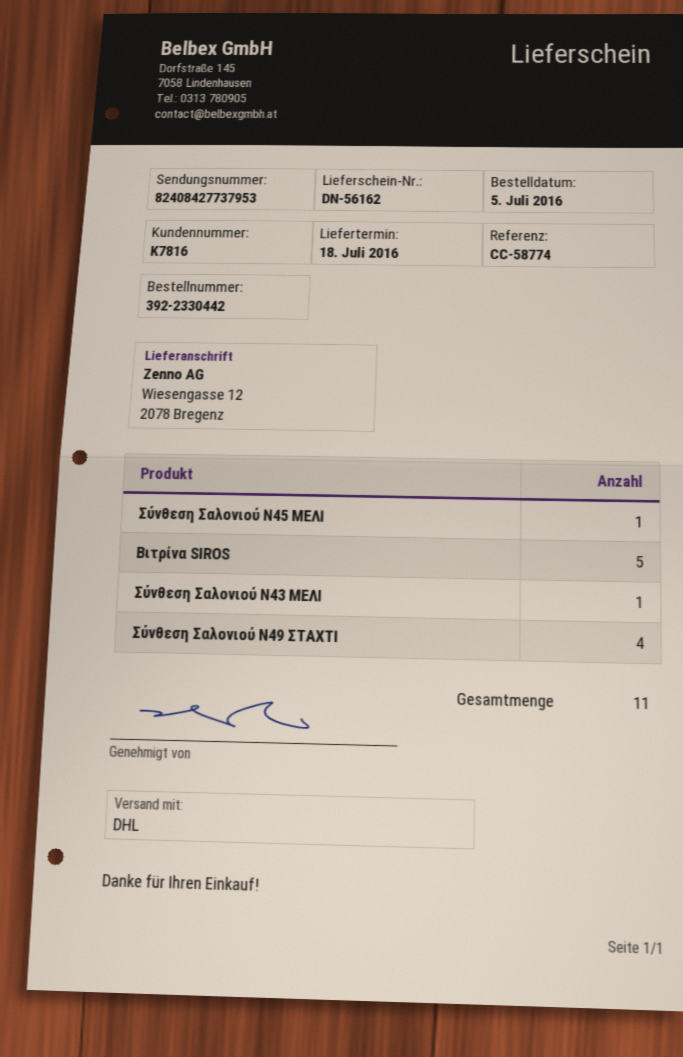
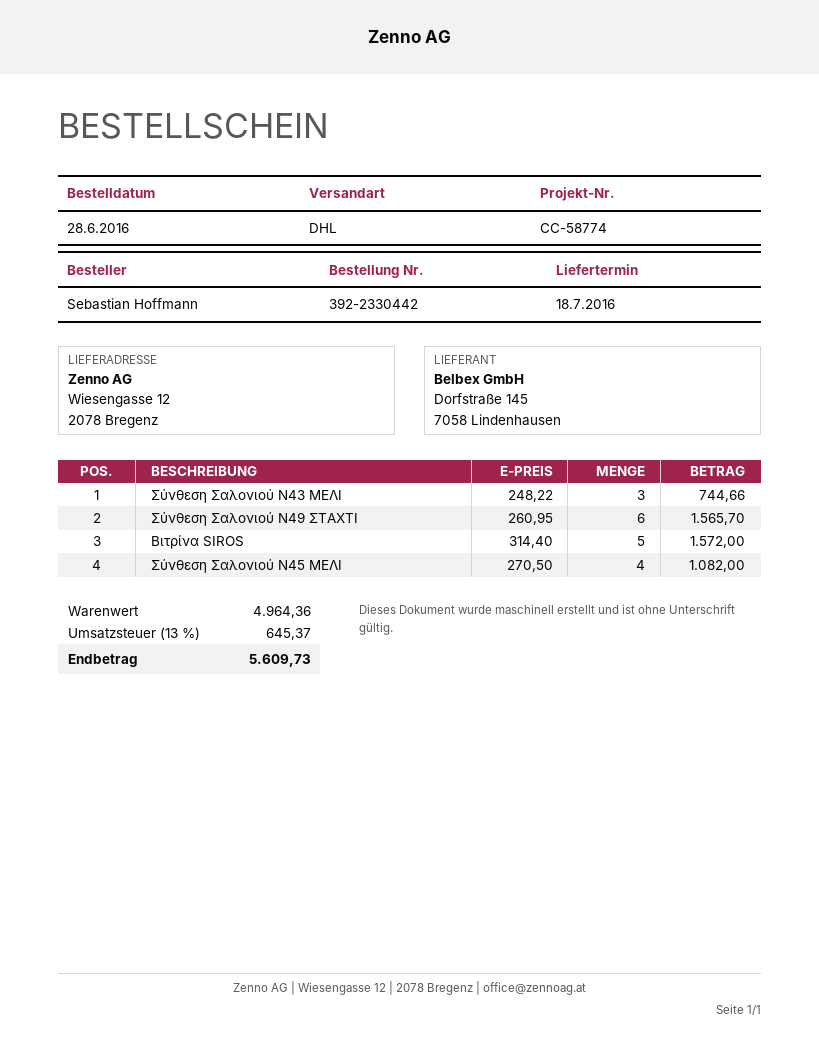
order date: 2016-07-05 -> 2016-06-28
Σύνθεση Σαλονιού Ν45 ΜΕΛΙ: 1 -> 4
Σύνθεση Σαλονιού Ν43 ΜΕΛΙ: 1 -> 3
Σύνθεση Σαλονιού Ν49 ΣΤΑΧΤΙ: 4 -> 6

